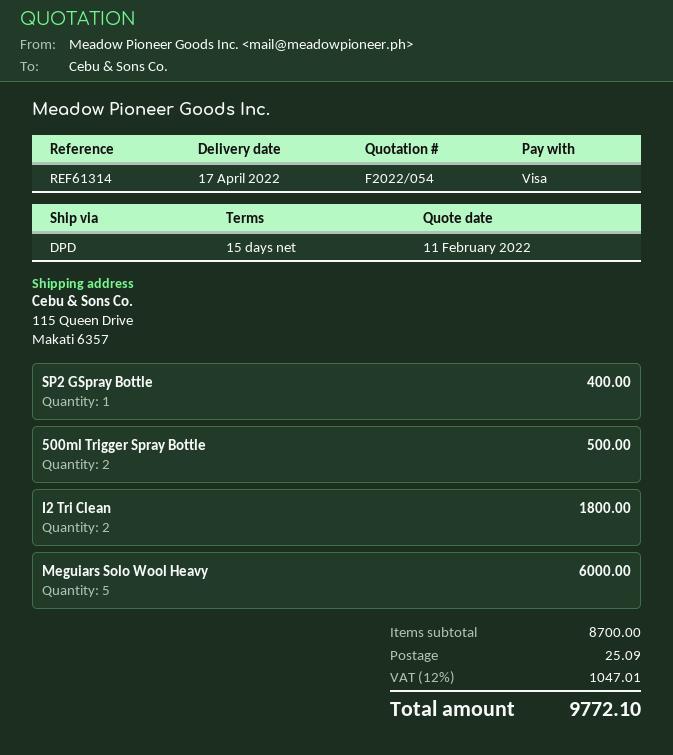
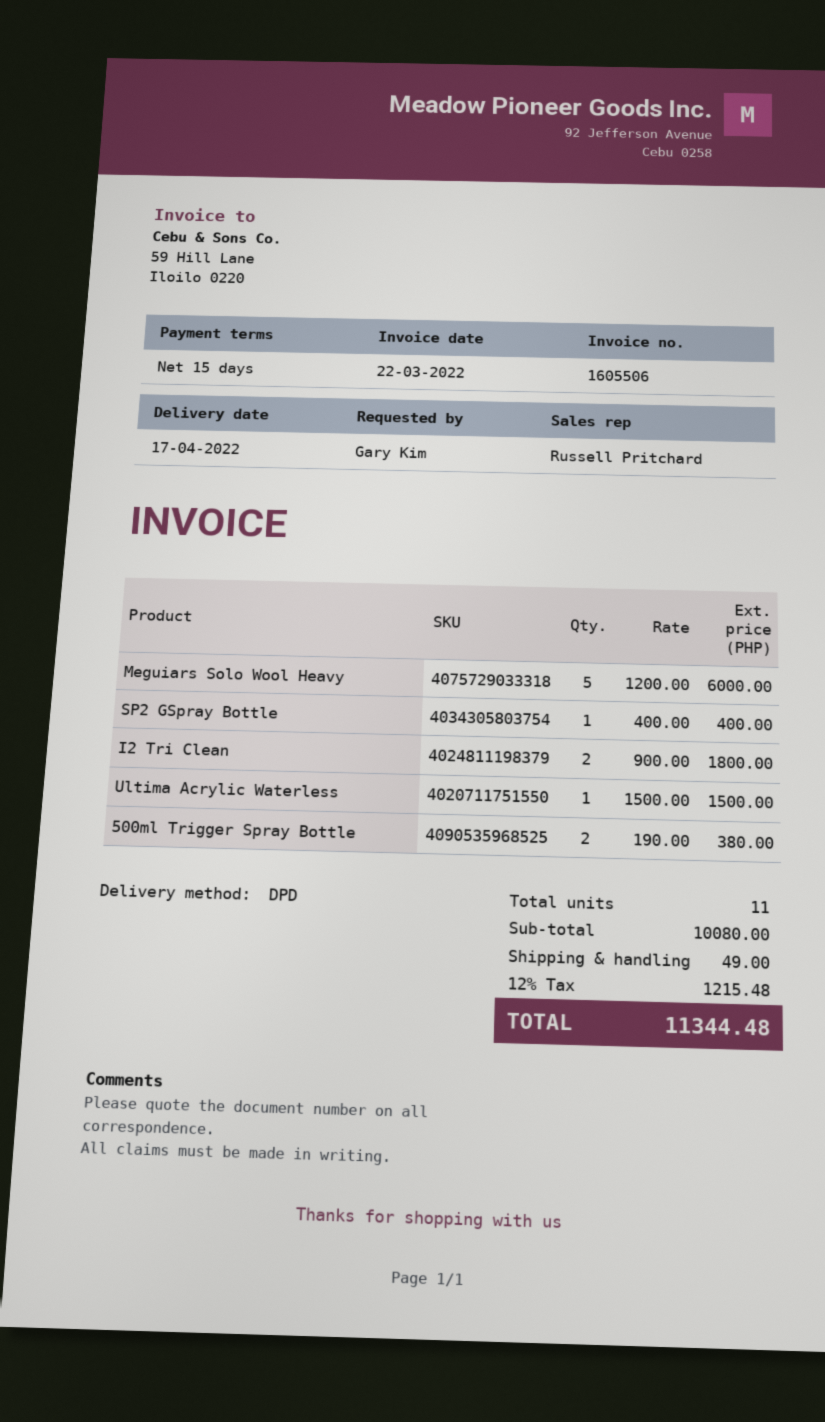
500ml Trigger Spray Bottle: 2 for 500.00 -> 2 for 380.00
Ultima Acrylic Waterless: none -> 1 for 1500.00
subtotal: 8700.00 -> 10080.00
shipping: 25.09 -> 49.00
tax: 12% = 1047.01 -> 12% = 1215.48
total: 9772.10 -> 11344.48

